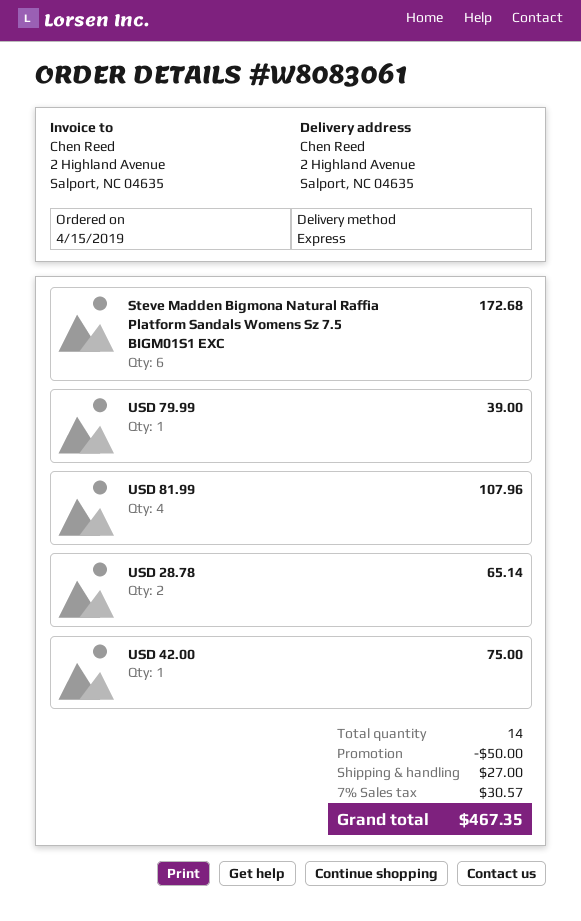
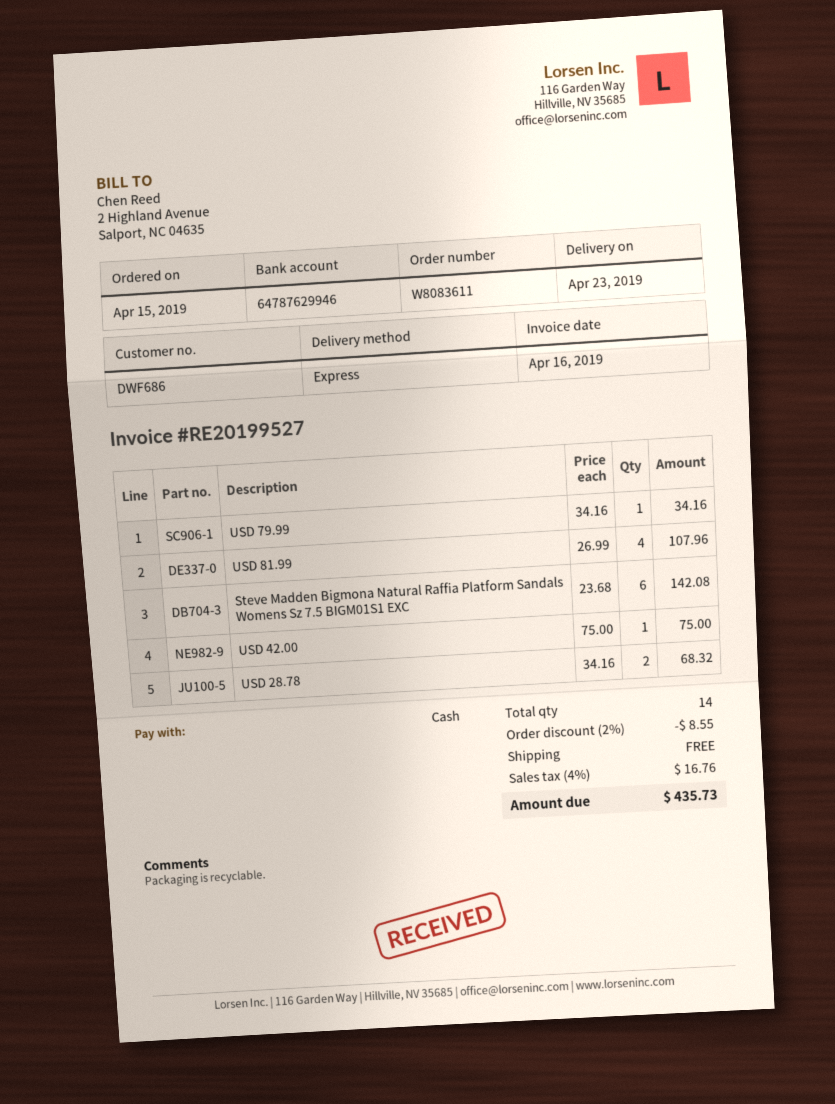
order number: W8083061 -> W8083611
Steve Madden Bigmona Natural Raffia Platform Sandals Womens Sz 7.5 BIGM01S1 EXC: 6 for 172.68 -> 6 for 142.08
USD 79.99: 1 for 39.00 -> 1 for 34.16
USD 28.78: 2 for 65.14 -> 2 for 68.32
discount: 50.00 -> 8.55
shipping: 27.00 -> 0.00
tax: 7% = 30.57 -> 4% = 16.76
total: 467.35 -> 435.73

